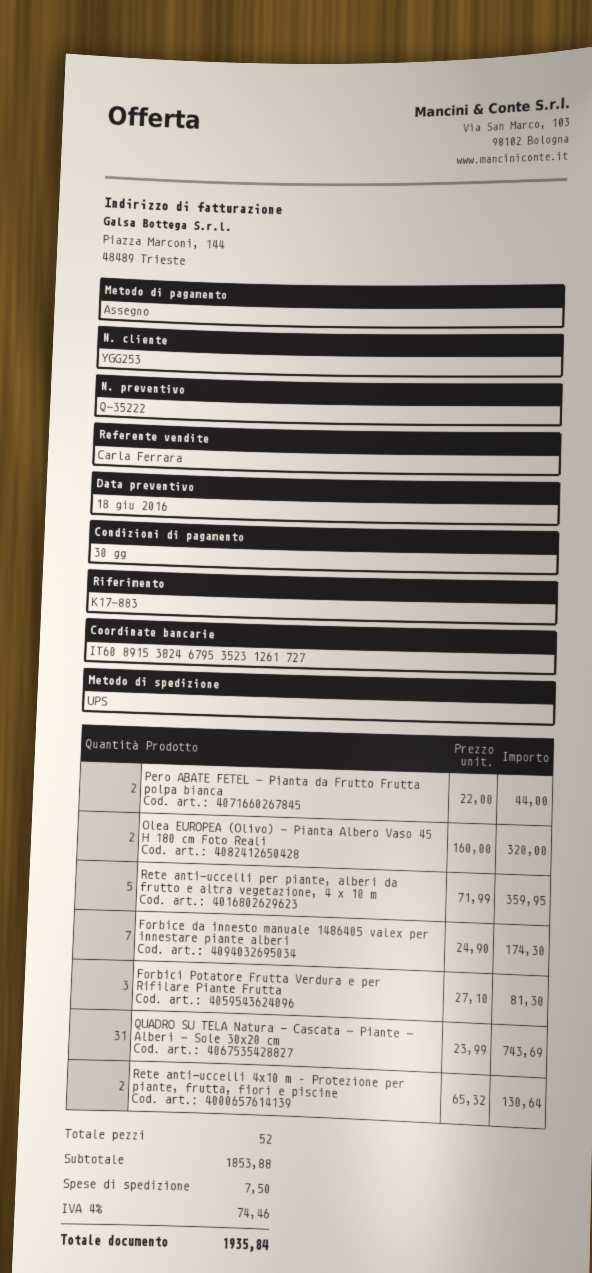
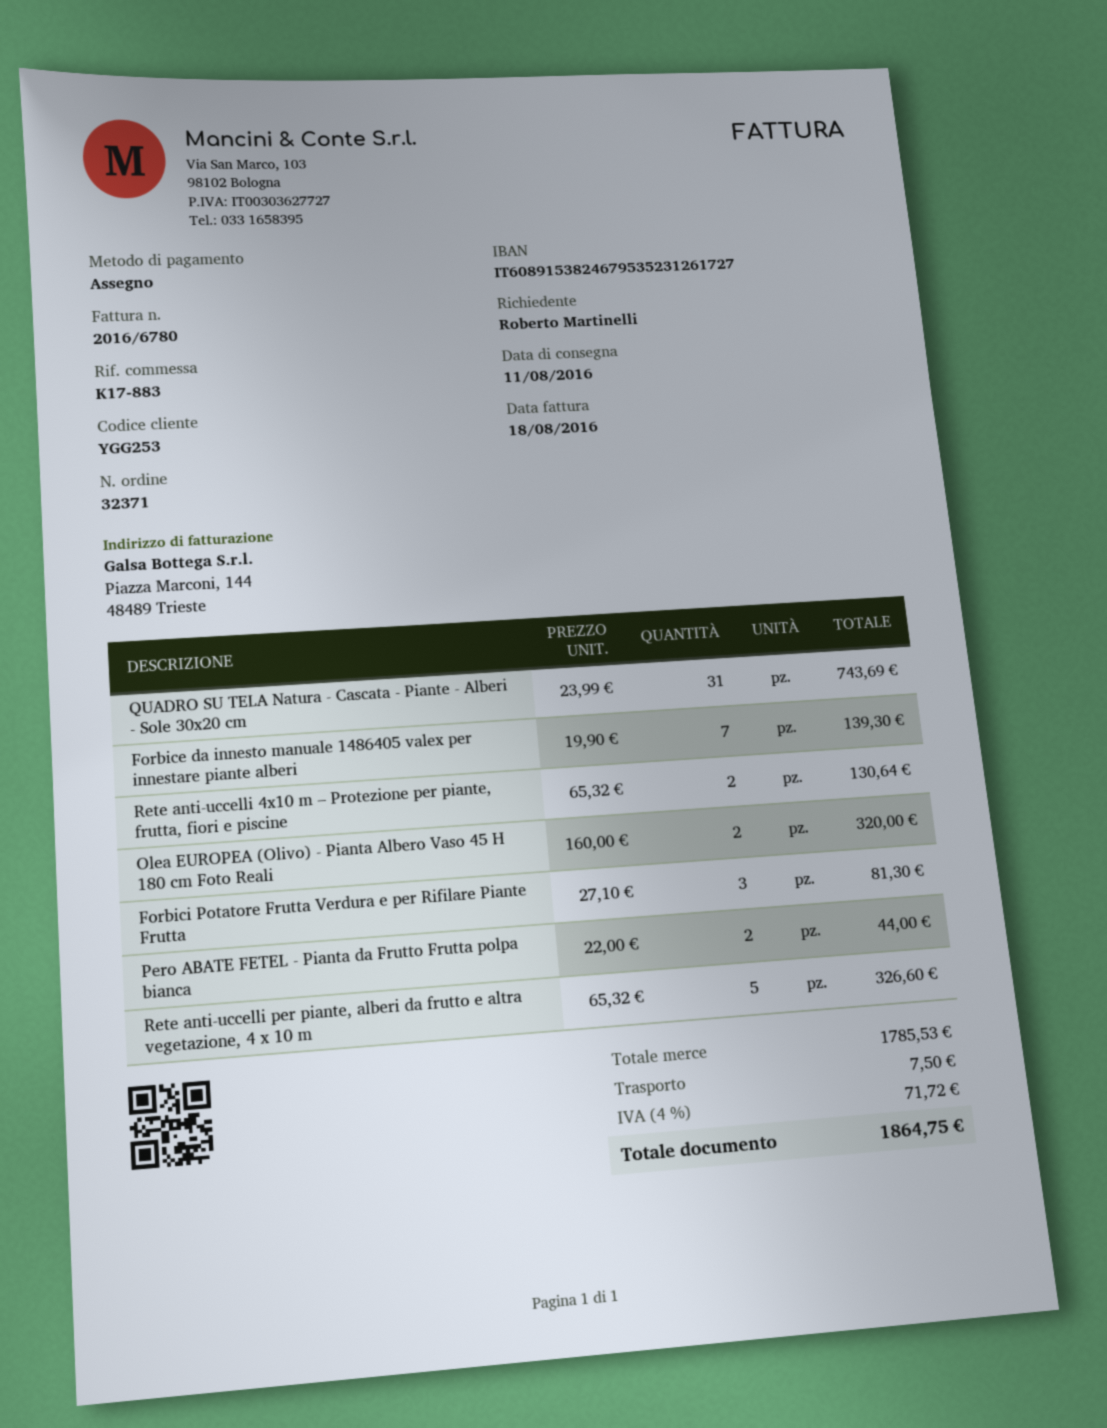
Rete anti-uccelli per piante, alberi da frutto e altra vegetazione, 4 x 10 m: 5 x 71.99 = 359.95 -> 5 x 65.32 = 326.60
Forbice da innesto manuale 1486405 valex per innestare piante alberi: 7 x 24.90 = 174.30 -> 7 x 19.90 = 139.30
subtotal: 1853.88 -> 1785.53
tax: 4% = 74.46 -> 4% = 71.72
total: 1935.84 -> 1864.75

